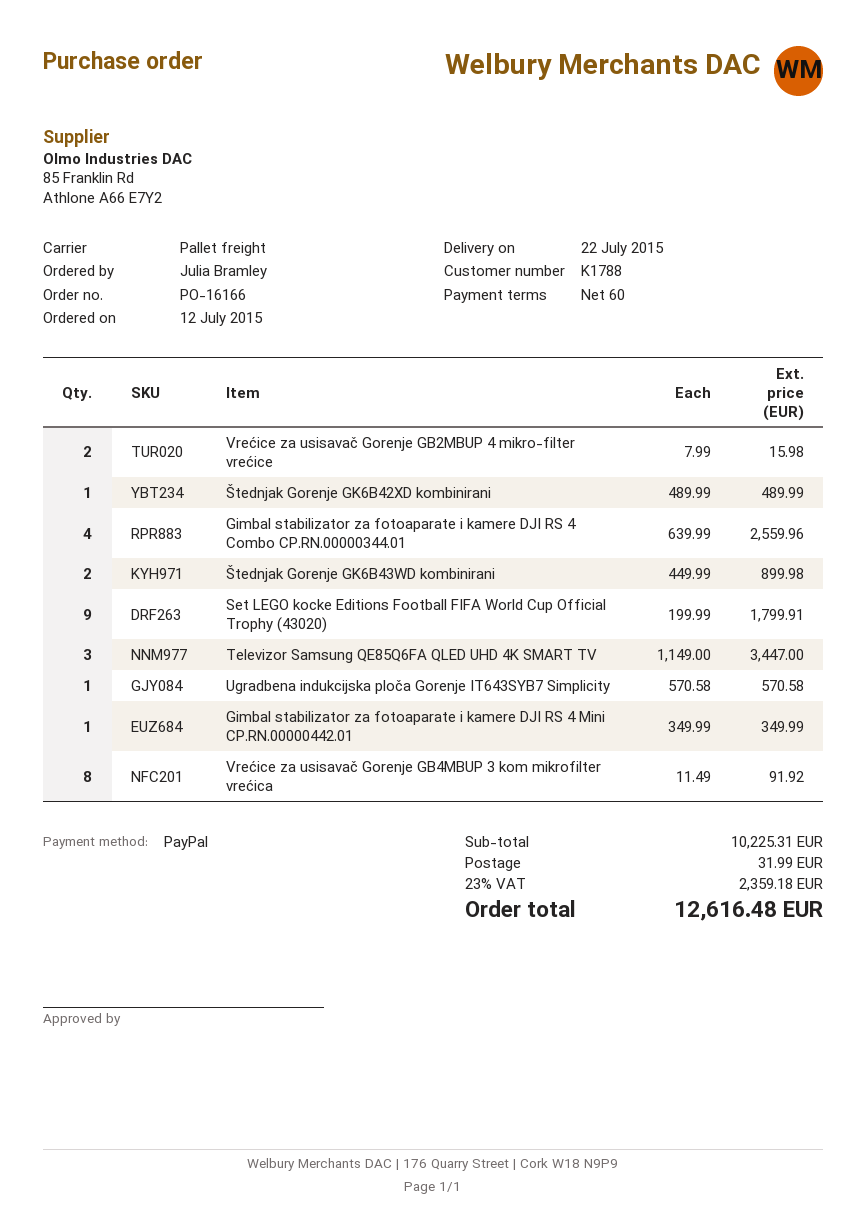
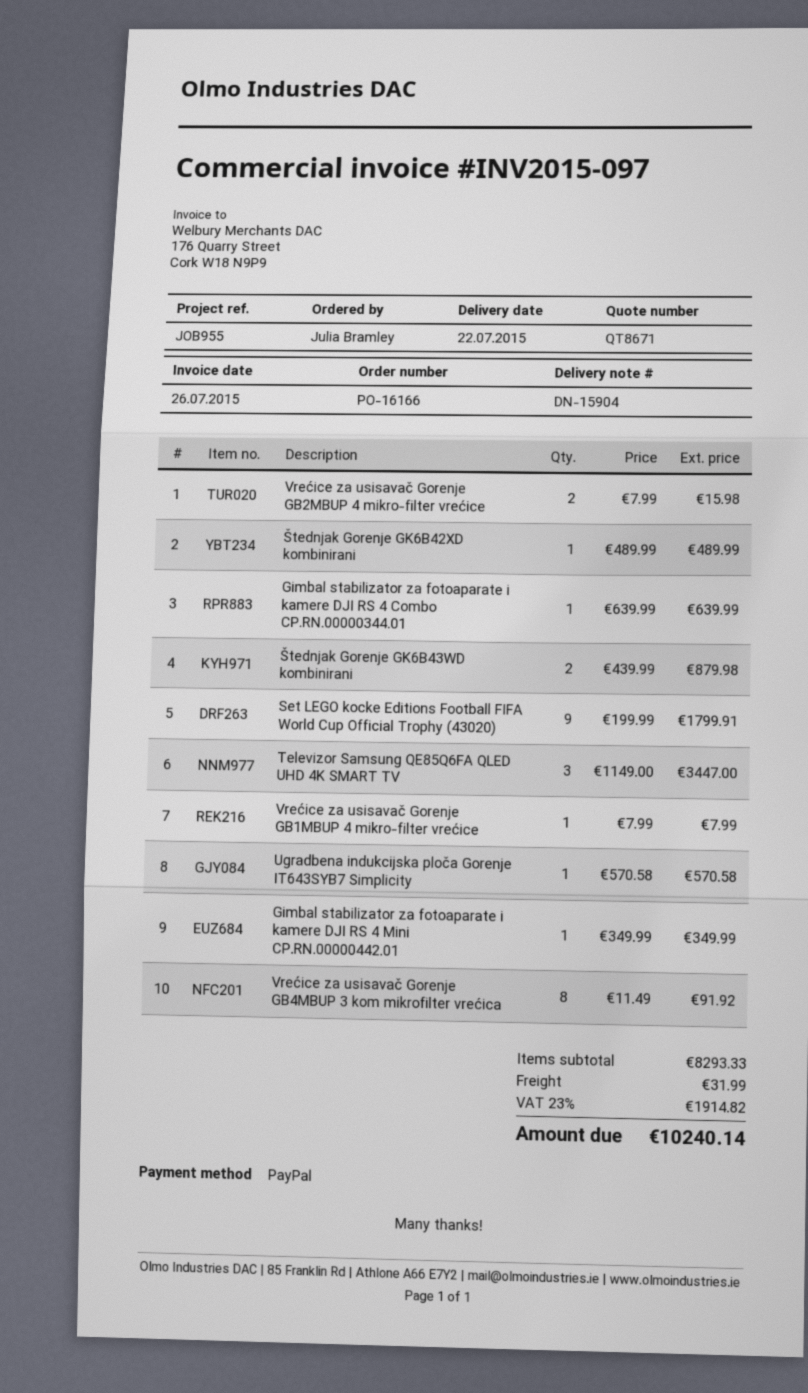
Gimbal stabilizator za fotoaparate i kamere DJI RS 4 Combo CP.RN.00000344.01: 4 x 639.99 = 2559.96 -> 1 x 639.99 = 639.99
Štednjak Gorenje GK6B43WD kombinirani: 2 x 449.99 = 899.98 -> 2 x 439.99 = 879.98
Vrećice za usisavač Gorenje GB1MBUP 4 mikro-filter vrećice: none -> 1 x 7.99 = 7.99
subtotal: 10225.31 -> 8293.33
tax: 23% = 2359.18 -> 23% = 1914.82
total: 12616.48 -> 10240.14

